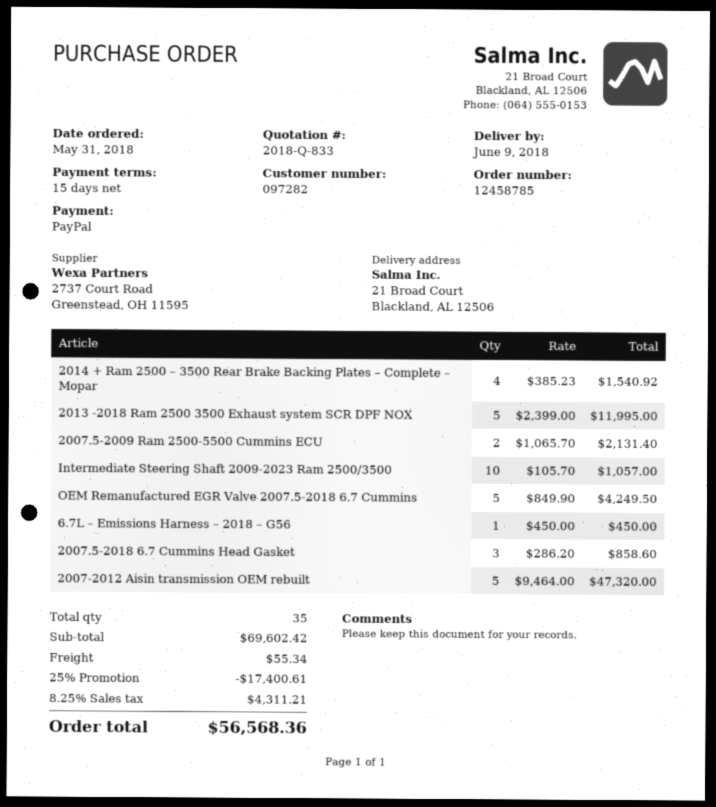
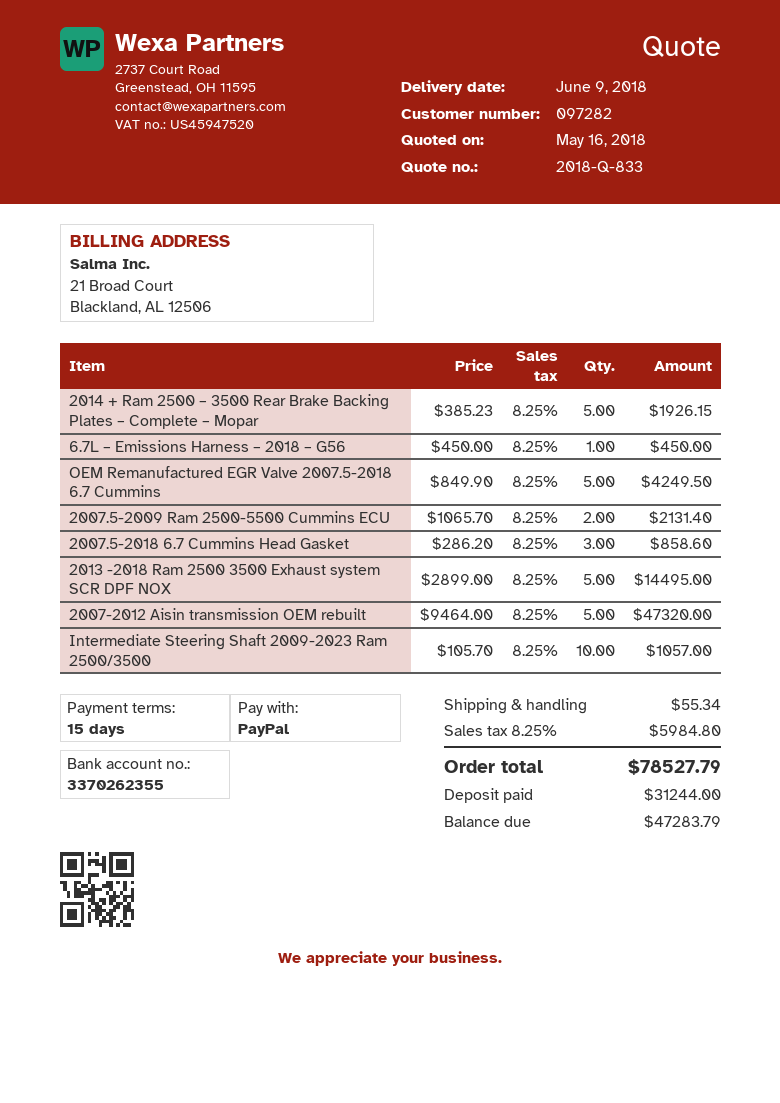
2014 + Ram 2500 – 3500 Rear Brake Backing Plates – Complete – Mopar: 4 x 385.23 = 1540.92 -> 5 x 385.23 = 1926.15
2013 -2018 Ram 2500 3500 Exhaust system SCR DPF NOX: 5 x 2399.00 = 11995.00 -> 5 x 2899.00 = 14495.00
discount: 25% = 17400.61 -> none
tax: 8.25% = 4311.21 -> 8.25% = 5984.80
total: 56568.36 -> 78527.79

